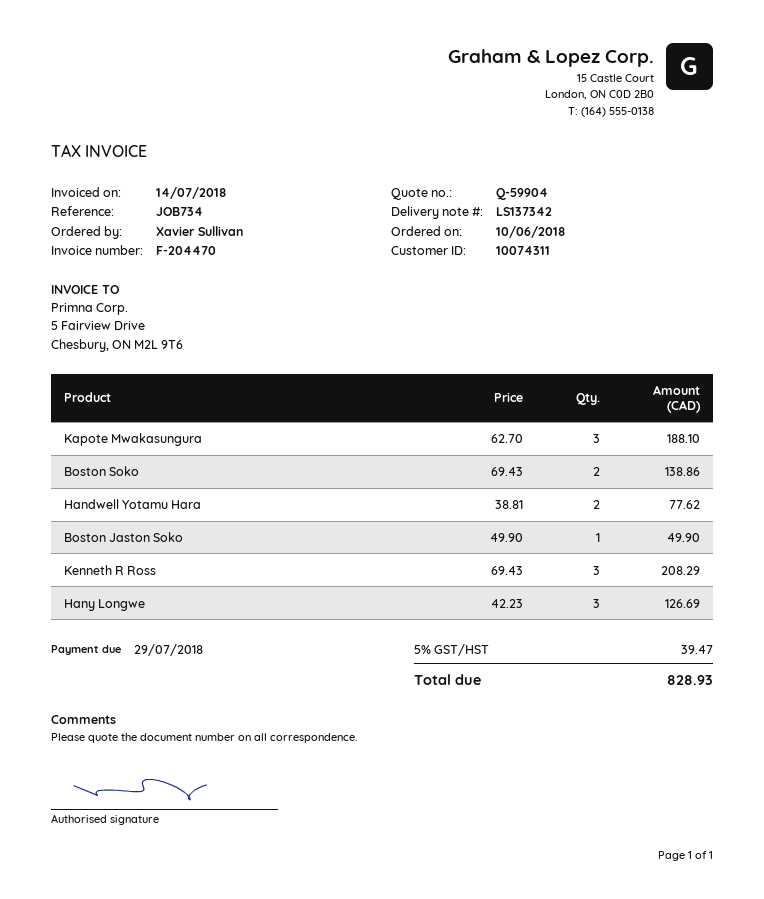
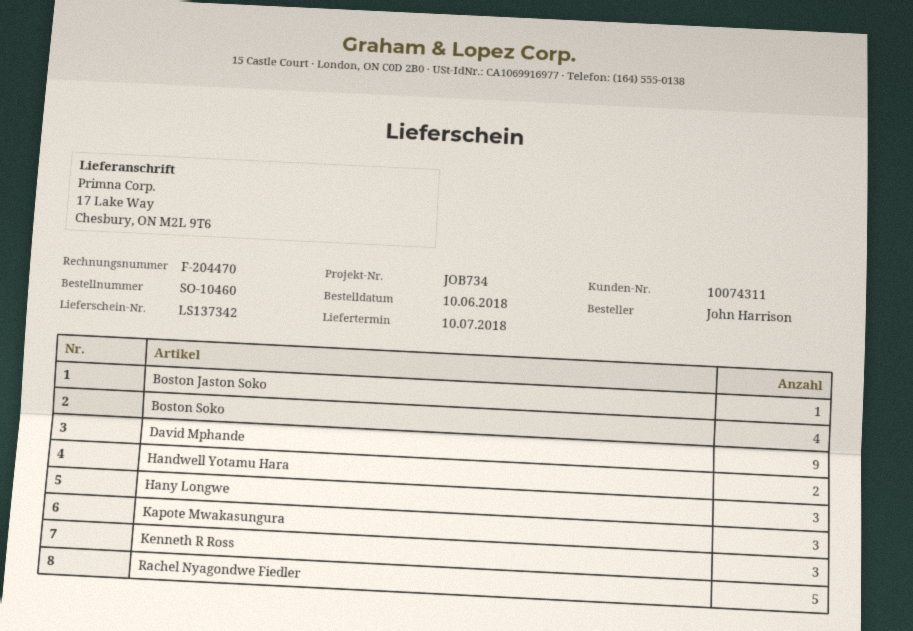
ordered by: Xavier Sullivan -> John Harrison
Boston Soko: 2 -> 4
David Mphande: none -> 9
Rachel Nyagondwe Fiedler: none -> 5

